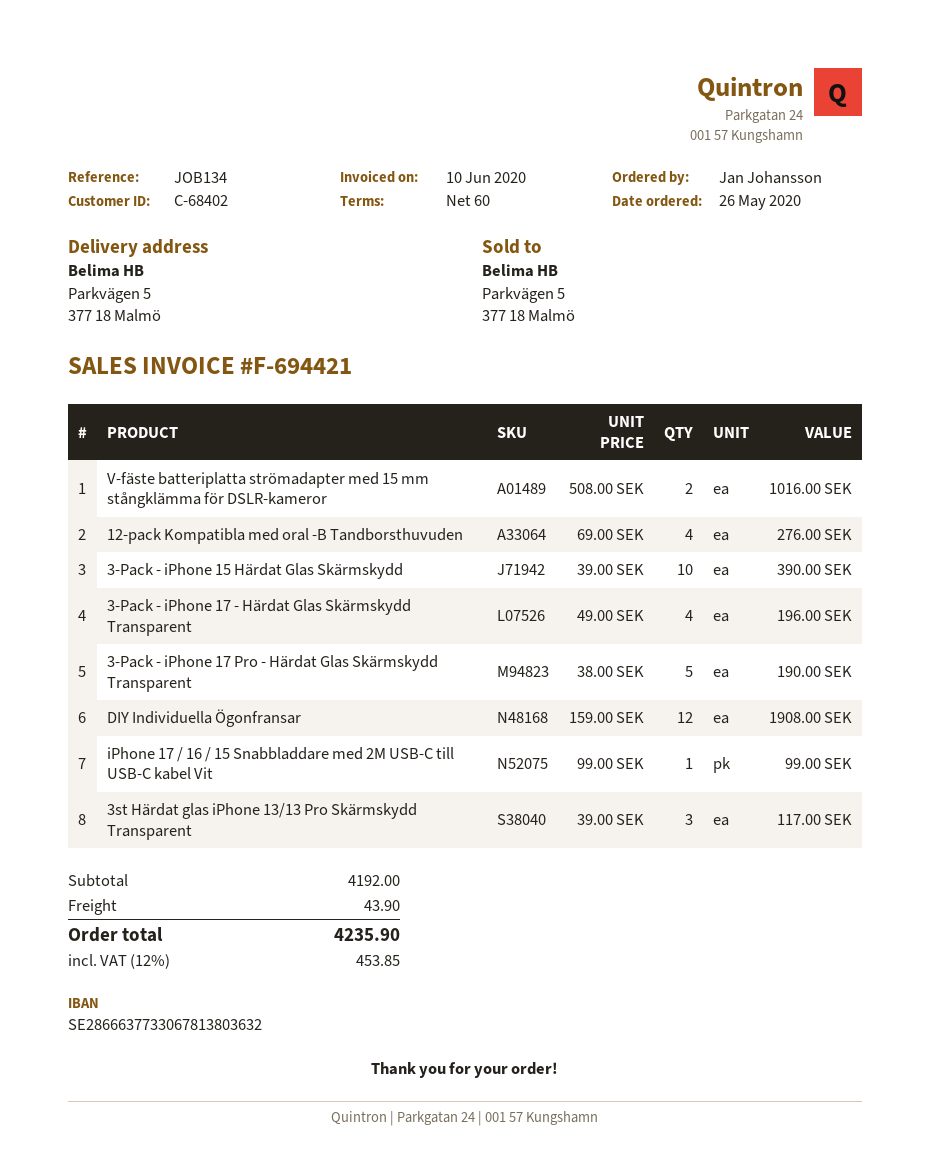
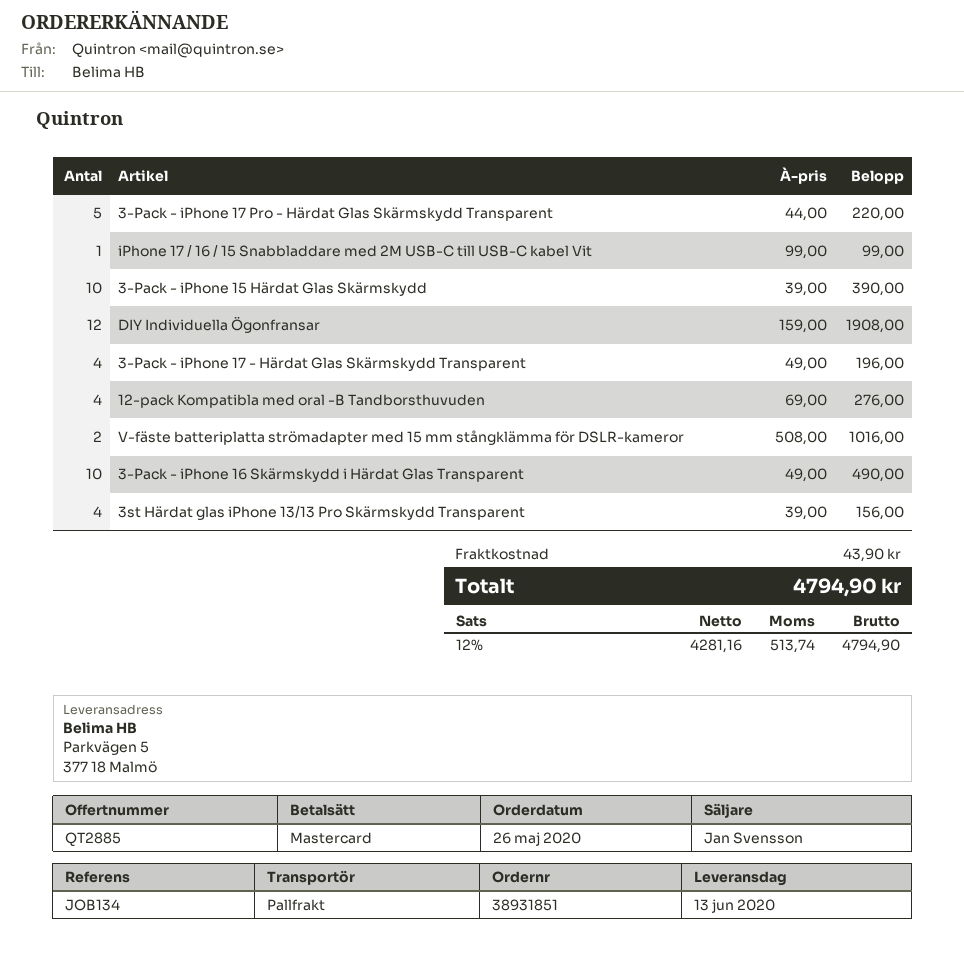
3-Pack - iPhone 17 Pro - Härdat Glas Skärmskydd Transparent: 5 x 38.00 = 190.00 -> 5 x 44.00 = 220.00
3st Härdat glas iPhone 13/13 Pro Skärmskydd Transparent: 3 x 39.00 = 117.00 -> 4 x 39.00 = 156.00
3-Pack - iPhone 16 Skärmskydd i Härdat Glas Transparent: none -> 10 x 49.00 = 490.00
tax: 12% = 453.85 -> 12% = 513.74
total: 4235.90 -> 4794.90

